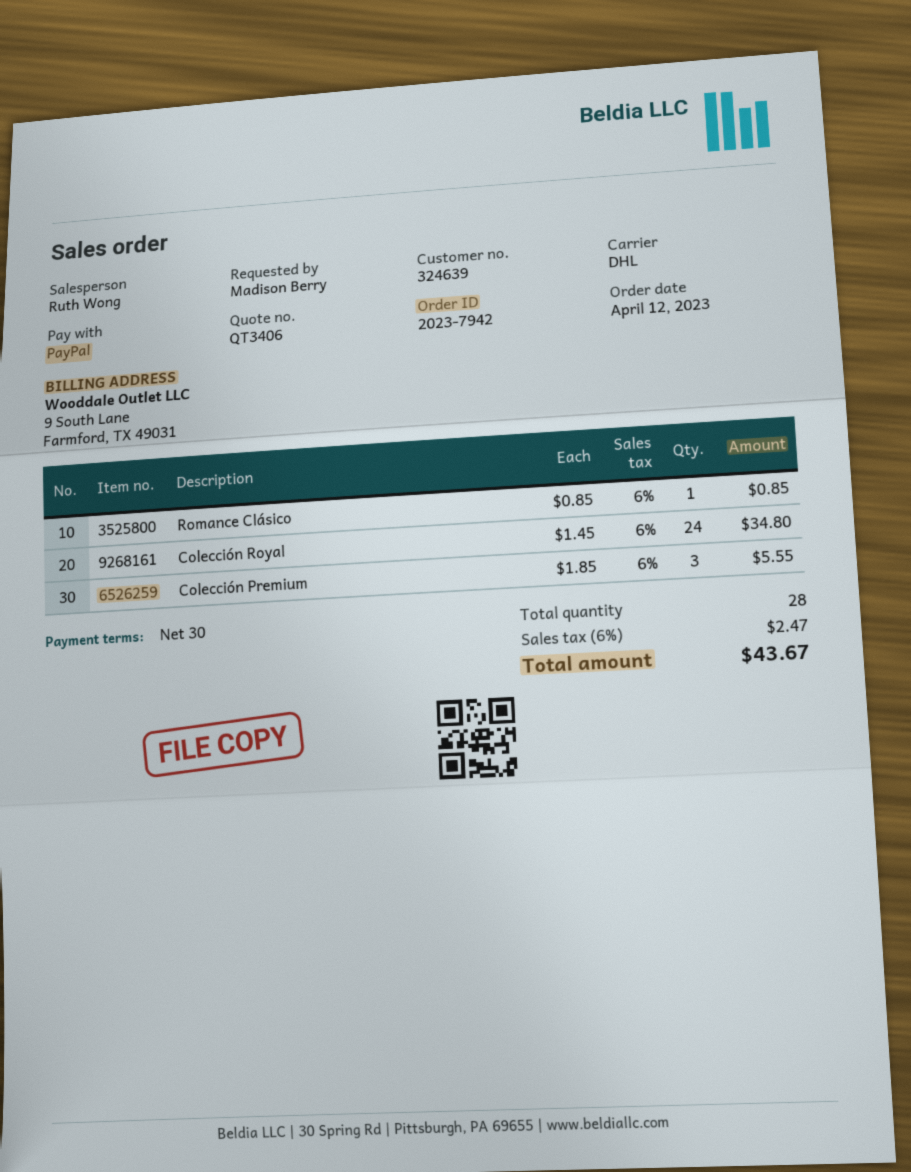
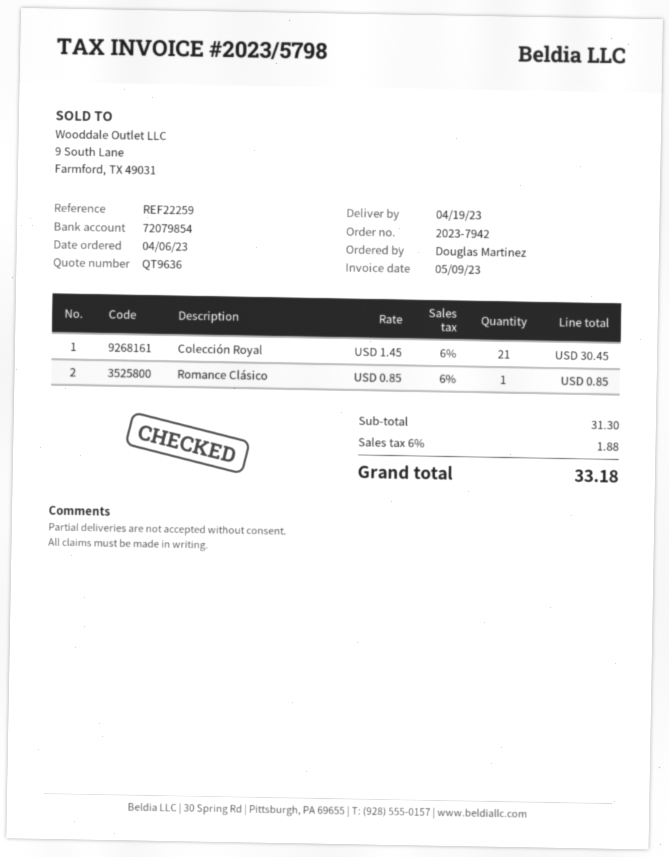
quote number: QT3406 -> QT9636
order date: 2023-04-12 -> 2023-04-06
ordered by: Madison Berry -> Douglas Martinez
Colección Royal: 24 x 1.45 = 34.80 -> 21 x 1.45 = 30.45
Colección Premium: 3 x 1.85 = 5.55 -> none
tax: 6% = 2.47 -> 6% = 1.88
total: 43.67 -> 33.18

